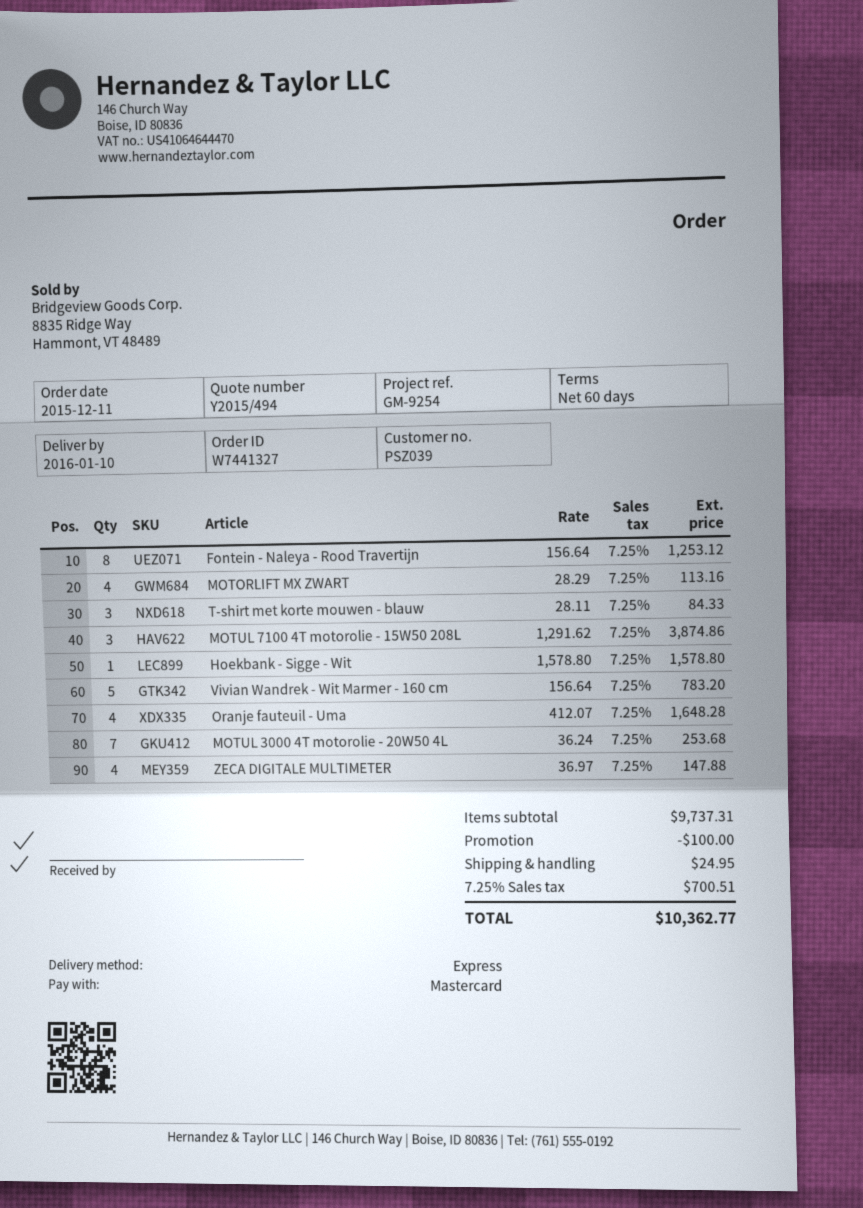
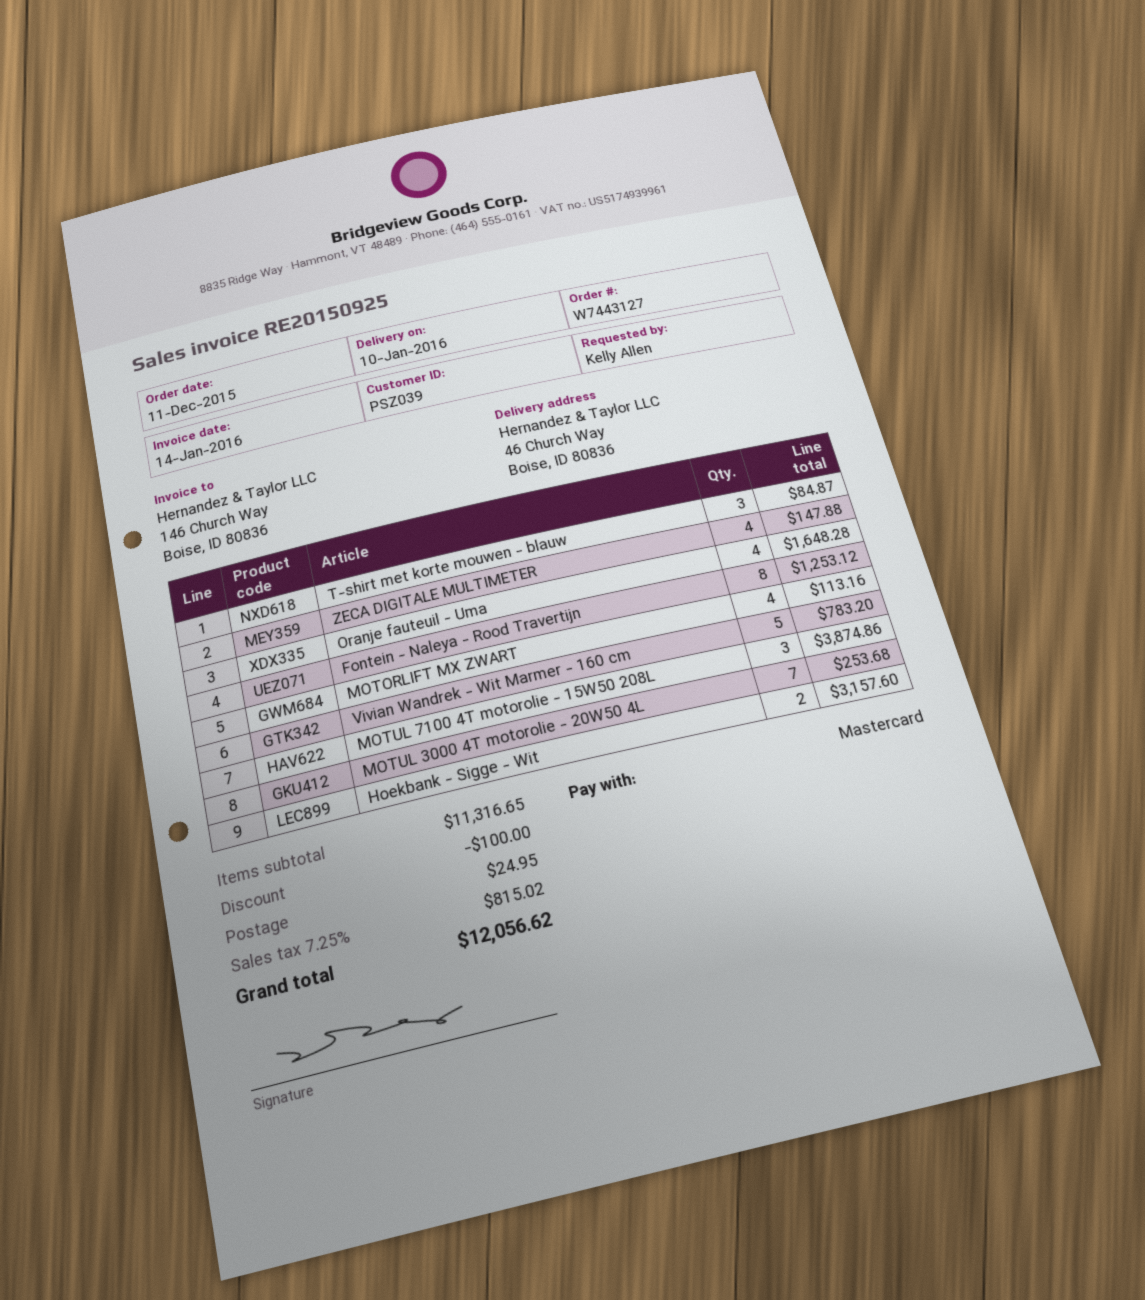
order number: W7441327 -> W7443127
T-shirt met korte mouwen - blauw: 3 for 84.33 -> 3 for 84.87
Hoekbank - Sigge - Wit: 1 for 1578.80 -> 2 for 3157.60
subtotal: 9737.31 -> 11316.65
tax: 7.25% = 700.51 -> 7.25% = 815.02
total: 10362.77 -> 12056.62

